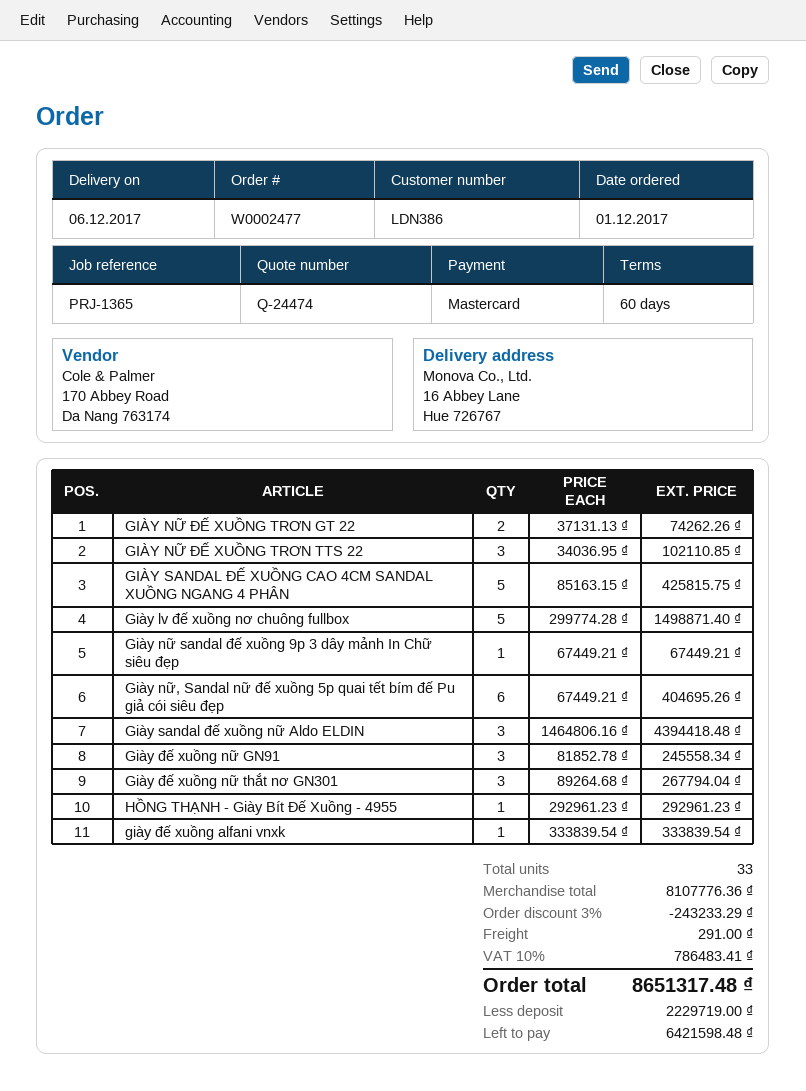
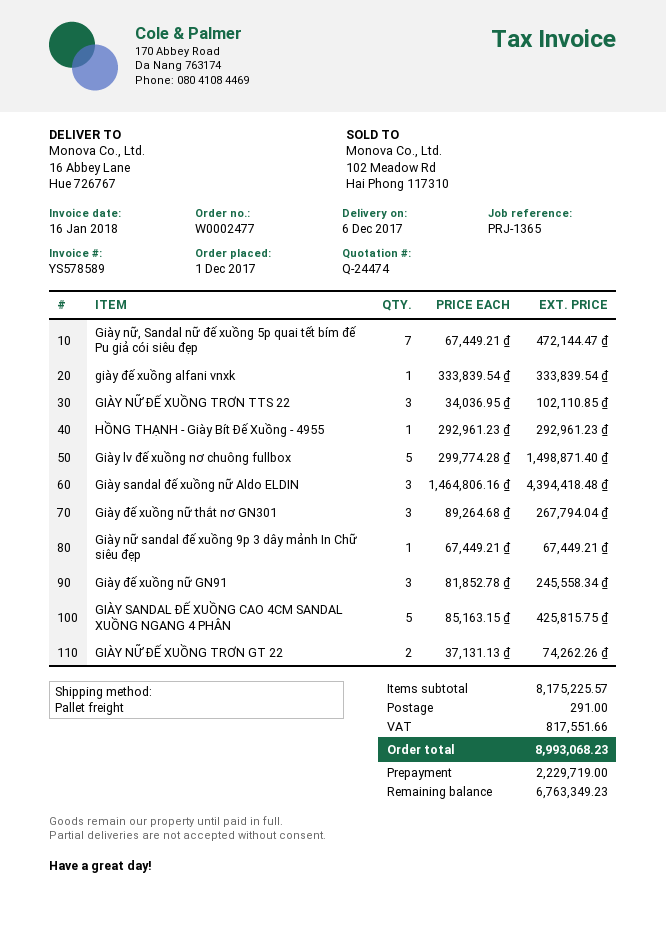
Giày nữ, Sandal nữ đế xuồng 5p quai tết bím đế Pu giả cói siêu đẹp: 6 x 67449.21 = 404695.26 -> 7 x 67449.21 = 472144.47
subtotal: 8107776.36 -> 8175225.57
discount: 3% = 243233.29 -> none
tax: 786483.41 -> 817551.66
total: 8651317.48 -> 8993068.23
balance: 6421598.48 -> 6763349.23

